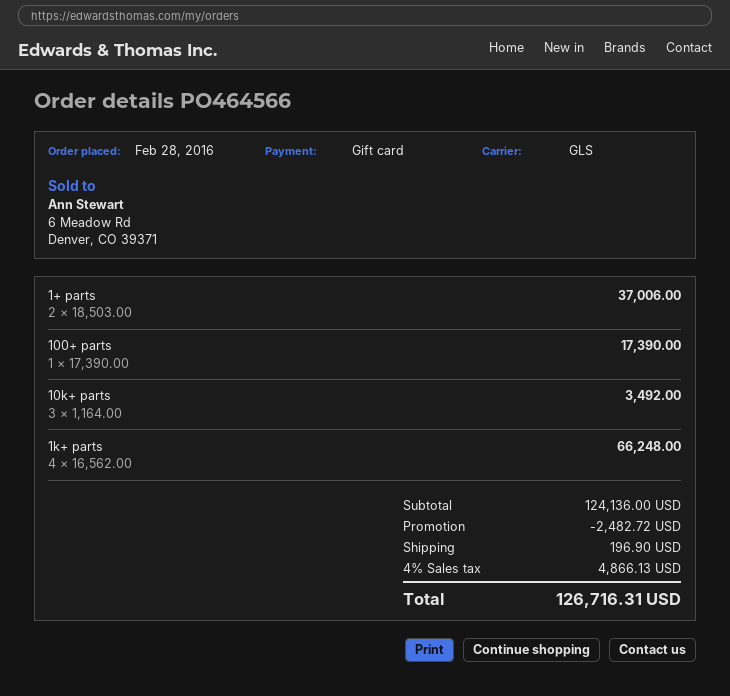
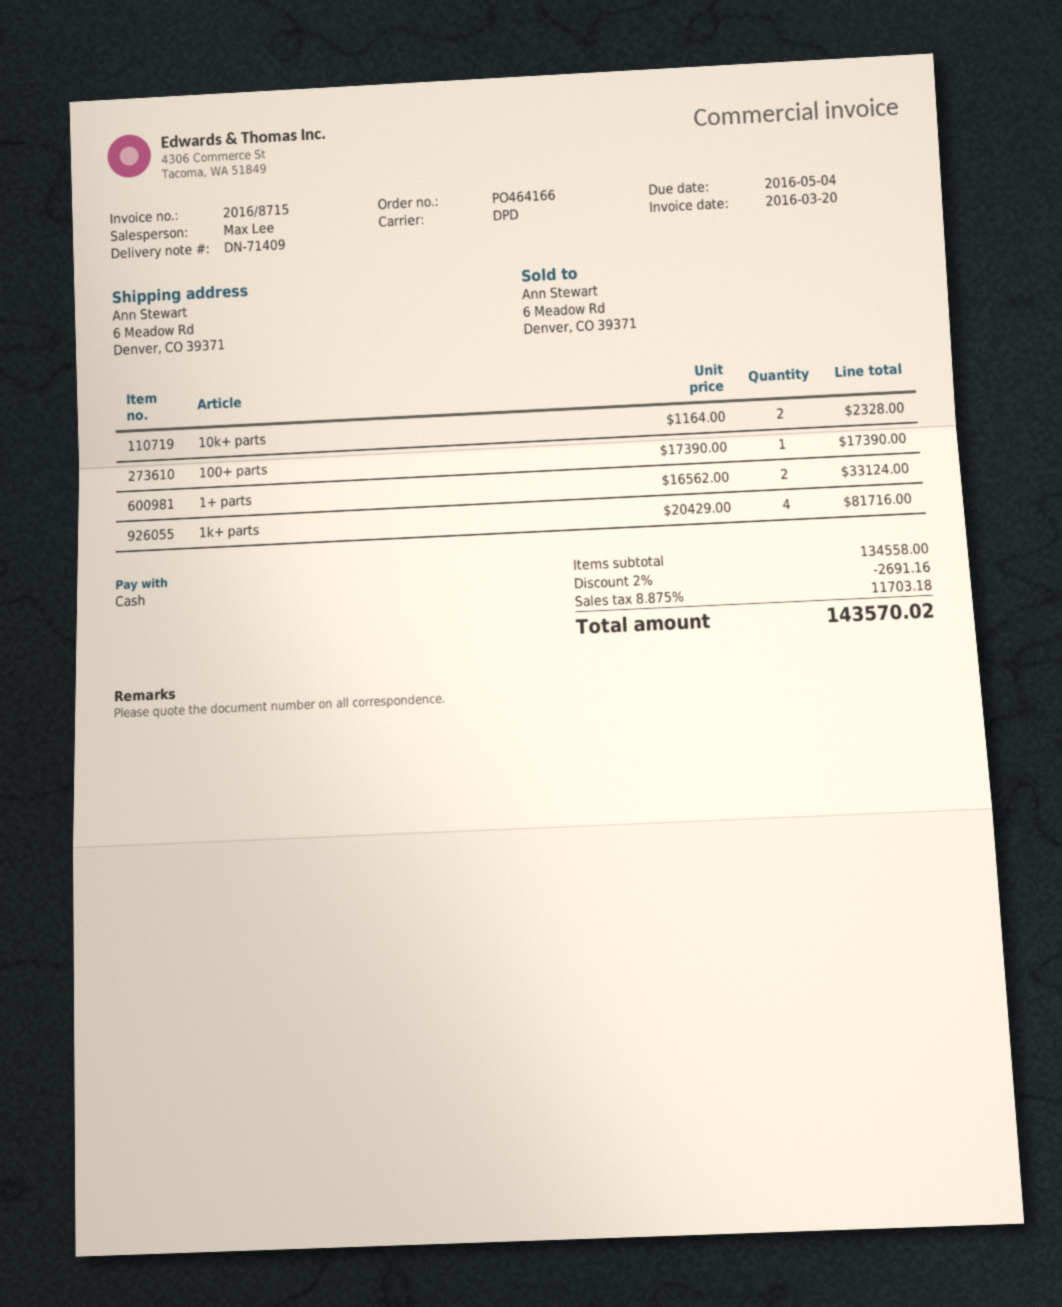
order number: PO464566 -> PO464166
payment method: gift card -> cash
shipping method: GLS -> DPD
1+ parts: 2 x 18503.00 = 37006.00 -> 2 x 16562.00 = 33124.00
10k+ parts: 3 x 1164.00 = 3492.00 -> 2 x 1164.00 = 2328.00
1k+ parts: 4 x 16562.00 = 66248.00 -> 4 x 20429.00 = 81716.00
subtotal: 124136.00 -> 134558.00
discount: 2482.72 -> 2691.16
shipping: 196.90 -> none
tax: 4% = 4866.13 -> 8.875% = 11703.18
total: 126716.31 -> 143570.02

